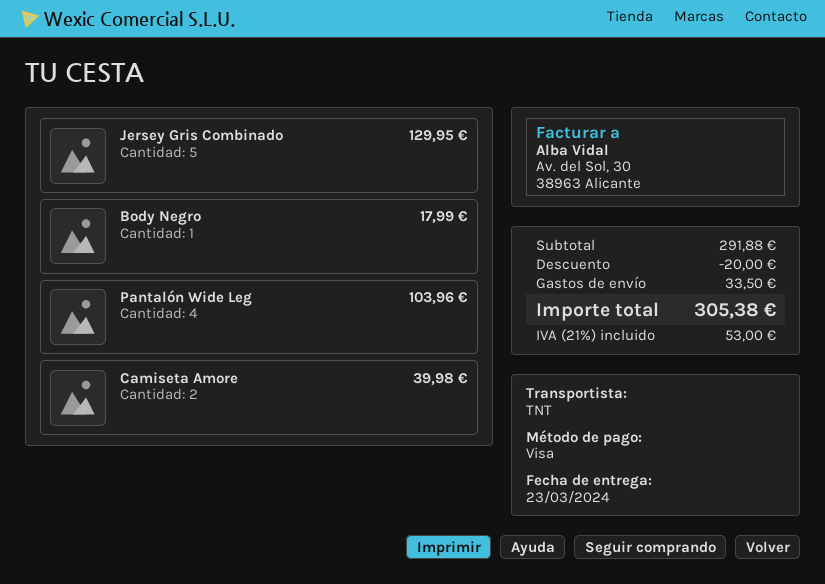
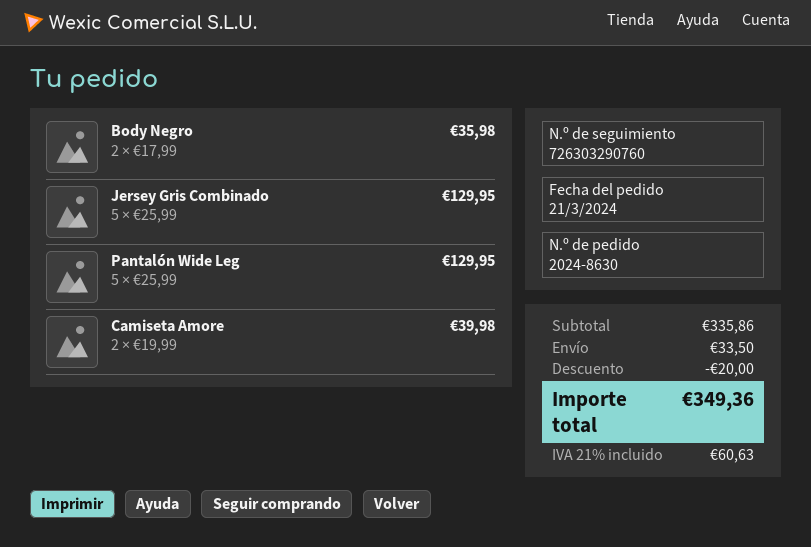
Body Negro: 1 for 17.99 -> 2 for 35.98
Pantalón Wide Leg: 4 for 103.96 -> 5 for 129.95
subtotal: 291.88 -> 335.86
tax: 21% = 53.00 -> 21% = 60.63
total: 305.38 -> 349.36

